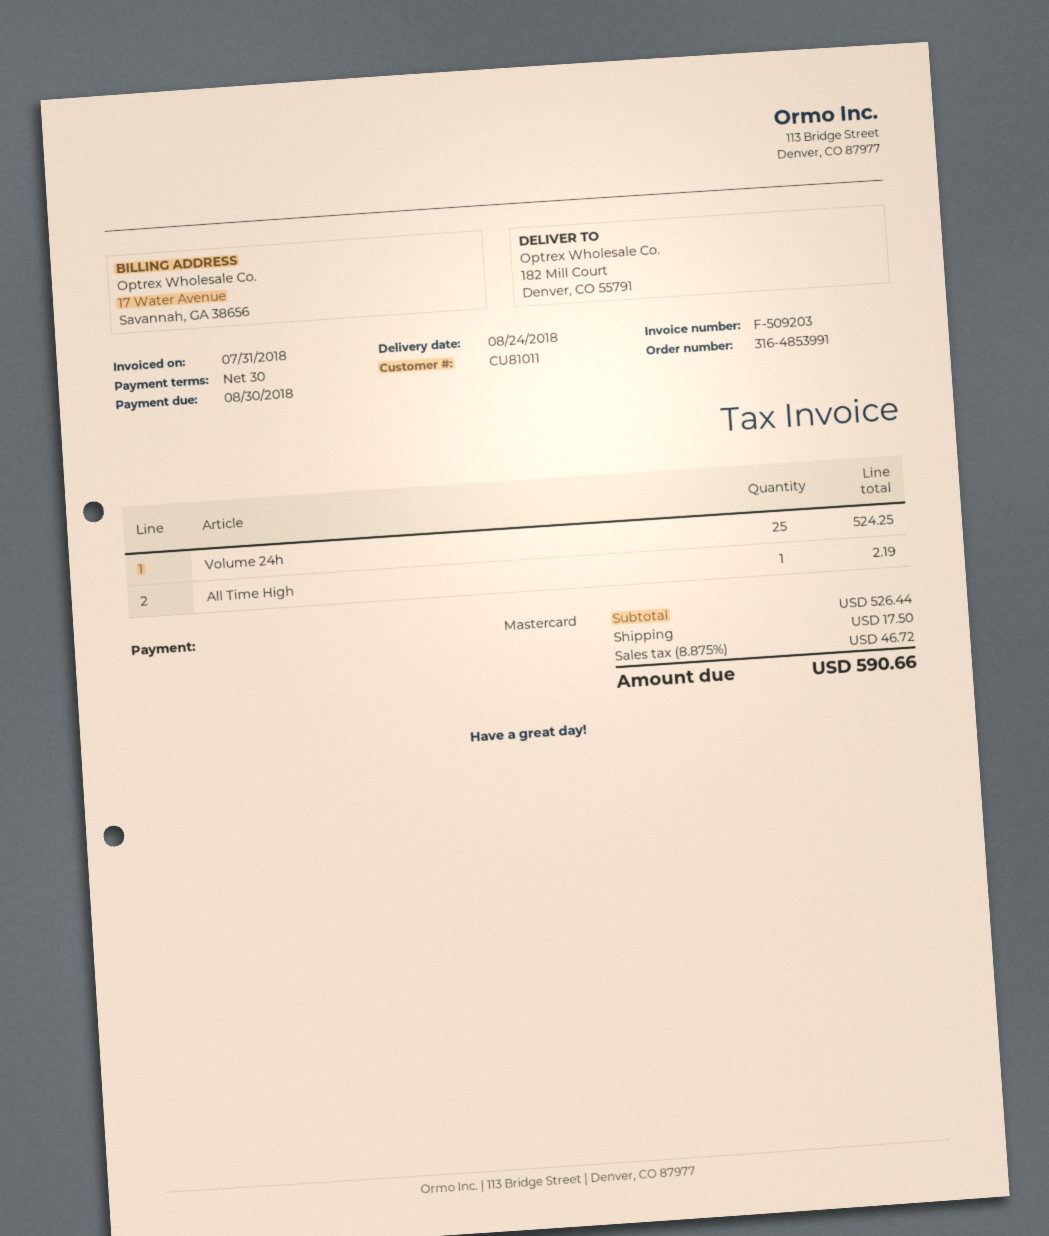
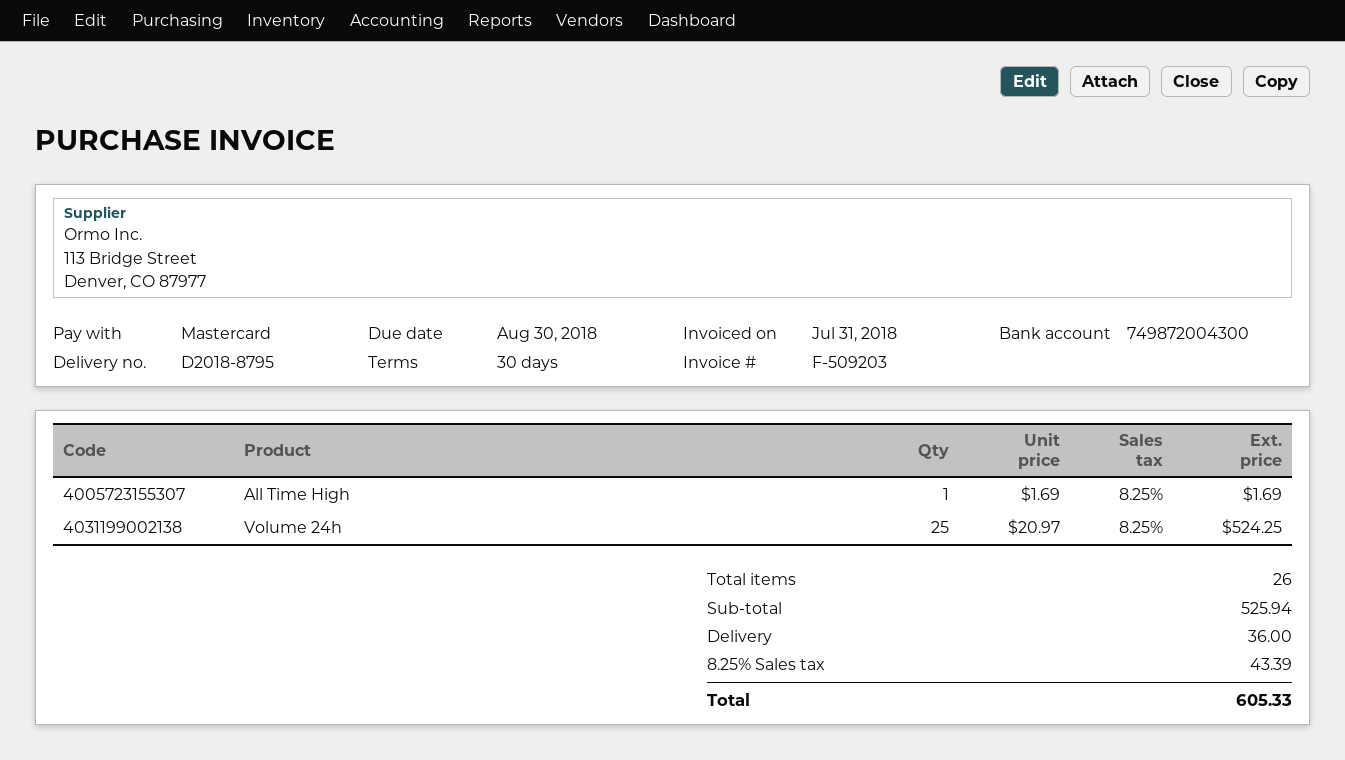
All Time High: 1 for 2.19 -> 1 for 1.69
subtotal: 526.44 -> 525.94
shipping: 17.50 -> 36.00
tax: 8.875% = 46.72 -> 8.25% = 43.39
total: 590.66 -> 605.33

